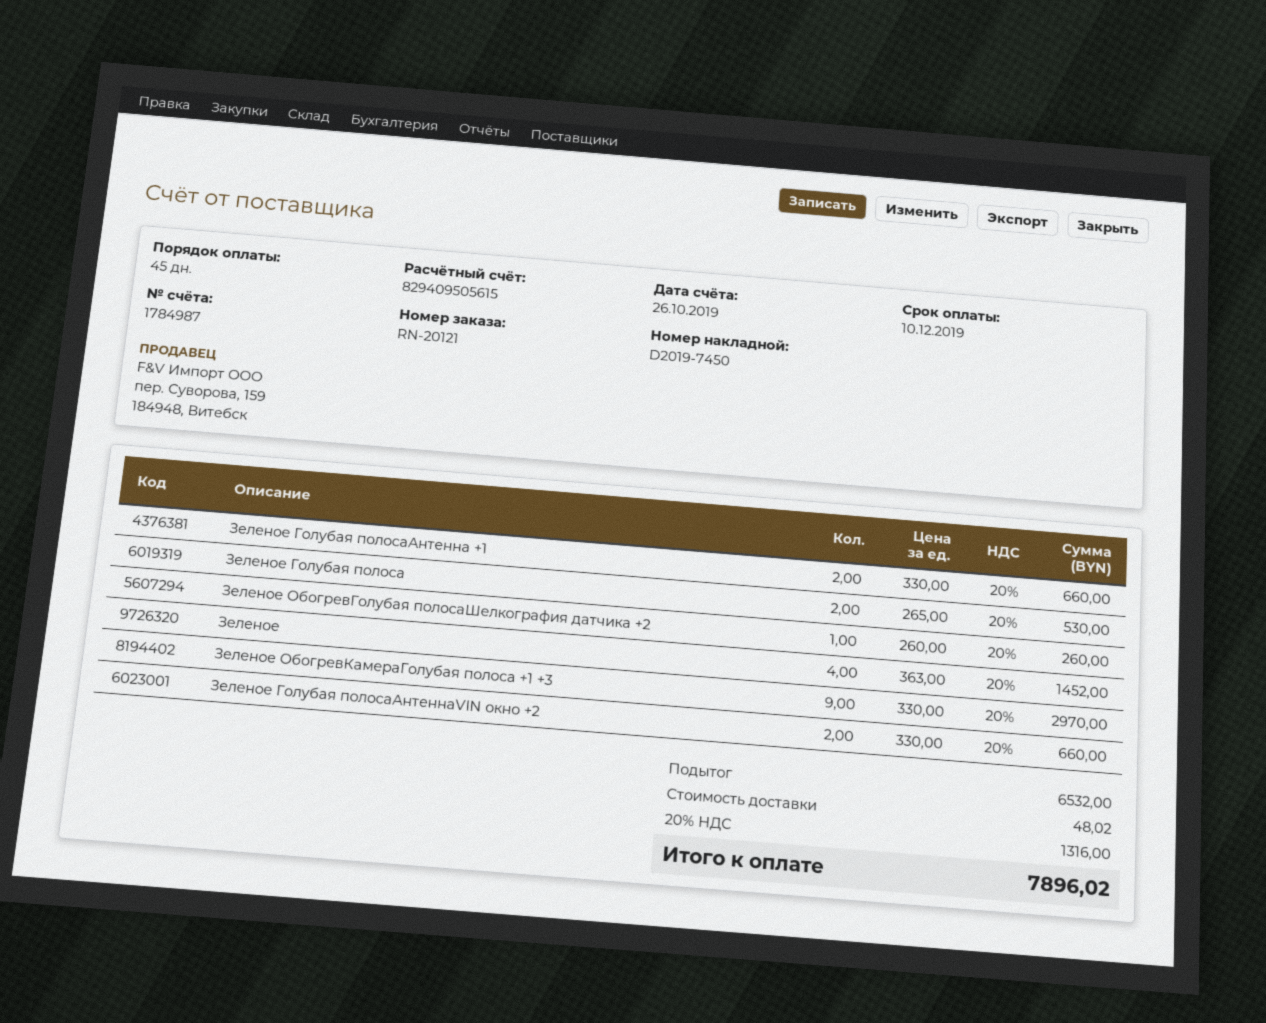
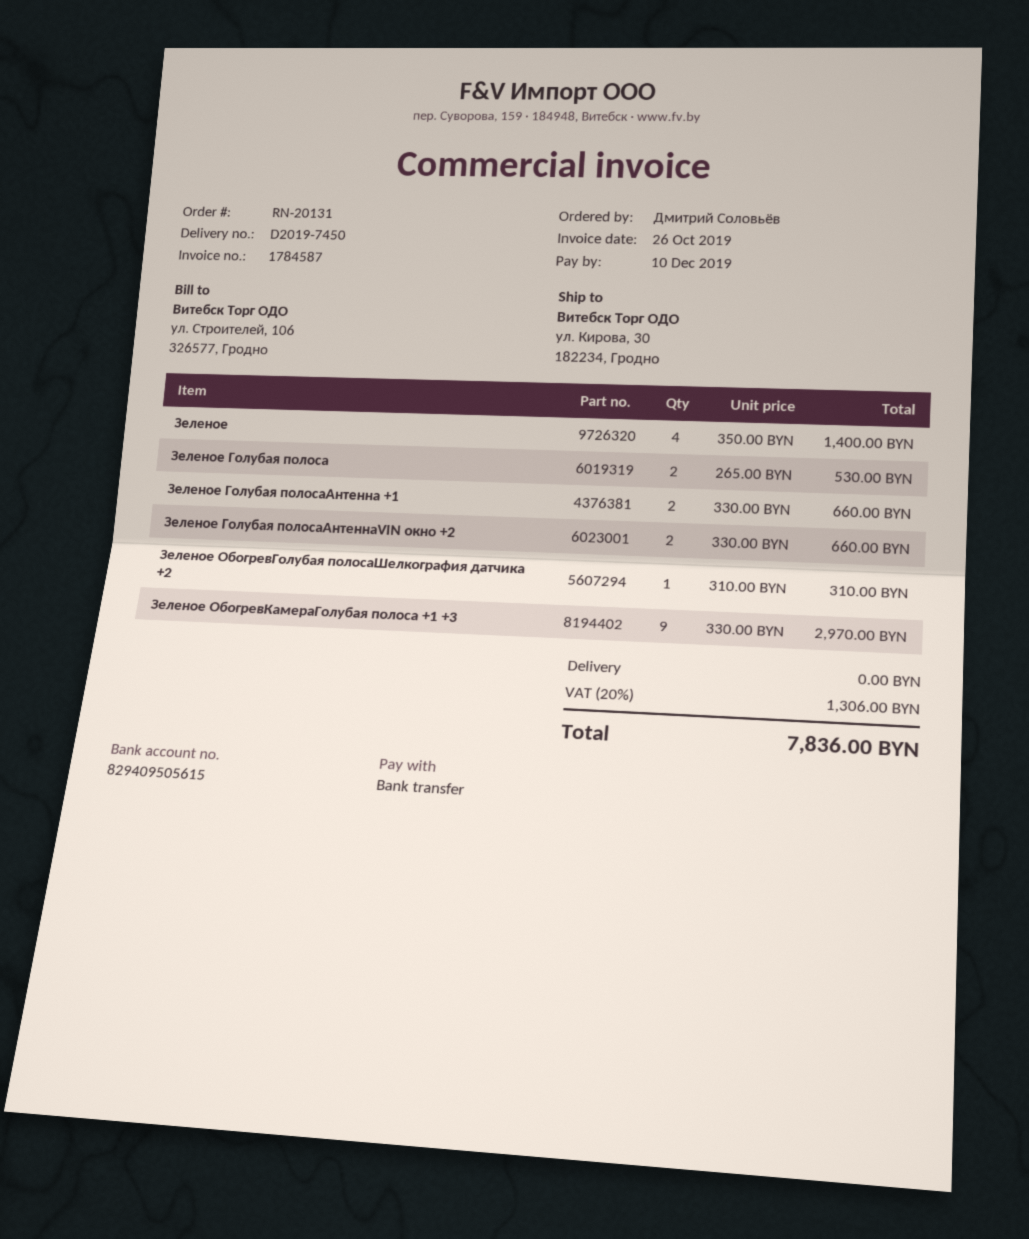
order number: RN-20121 -> RN-20131
invoice number: 1784987 -> 1784587
Зеленое ОбогревГолубая полосаШелкография датчика +2: 1 x 260.00 = 260.00 -> 1 x 310.00 = 310.00
Зеленое: 4 x 363.00 = 1452.00 -> 4 x 350.00 = 1400.00
shipping: 48.02 -> 0.00
tax: 20% = 1316.00 -> 20% = 1306.00
total: 7896.02 -> 7836.00

